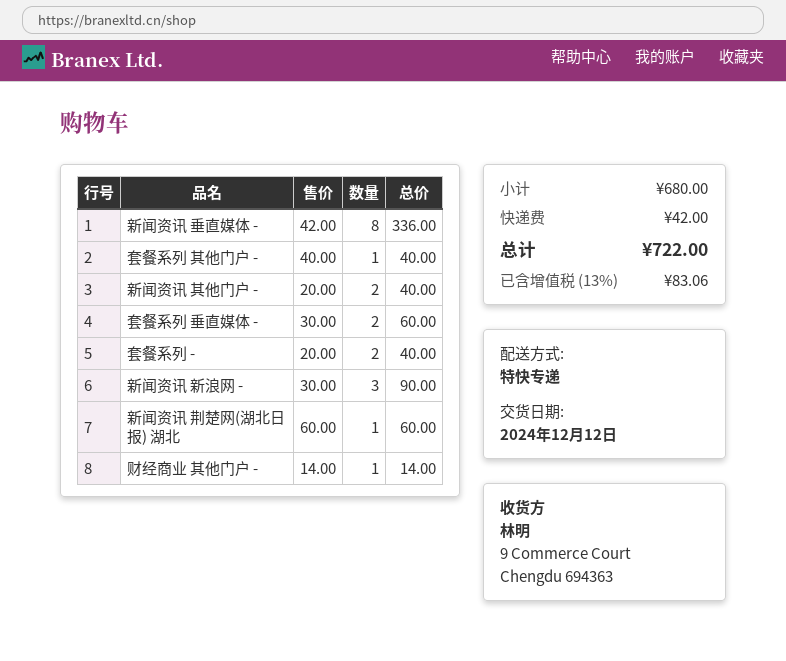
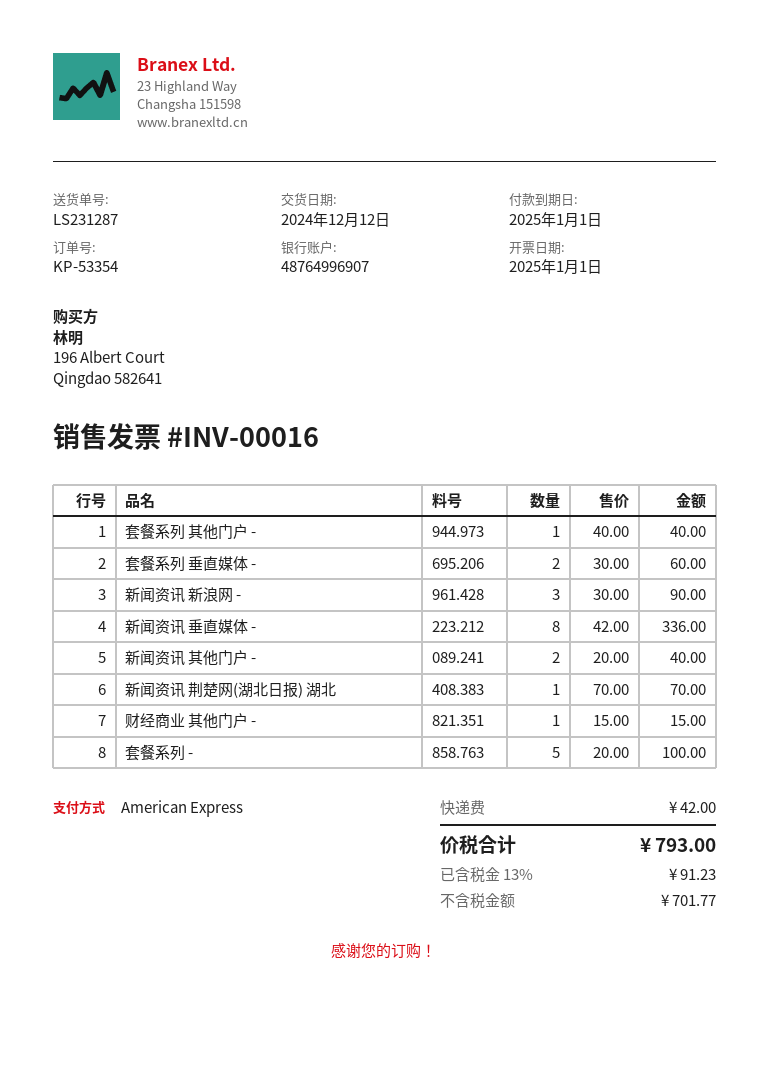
套餐系列 -: 2 x 20.00 = 40.00 -> 5 x 20.00 = 100.00
新闻资讯 荆楚网(湖北日报) 湖北: 1 x 60.00 = 60.00 -> 1 x 70.00 = 70.00
财经商业 其他门户 -: 1 x 14.00 = 14.00 -> 1 x 15.00 = 15.00
tax: 13% = 83.06 -> 13% = 91.23
total: 722.00 -> 793.00

